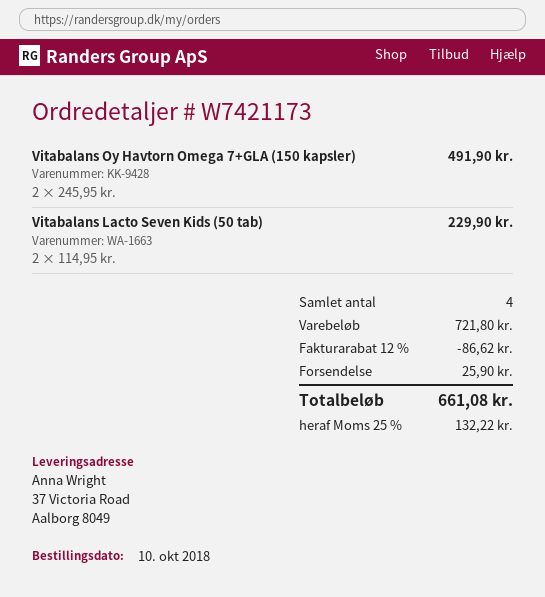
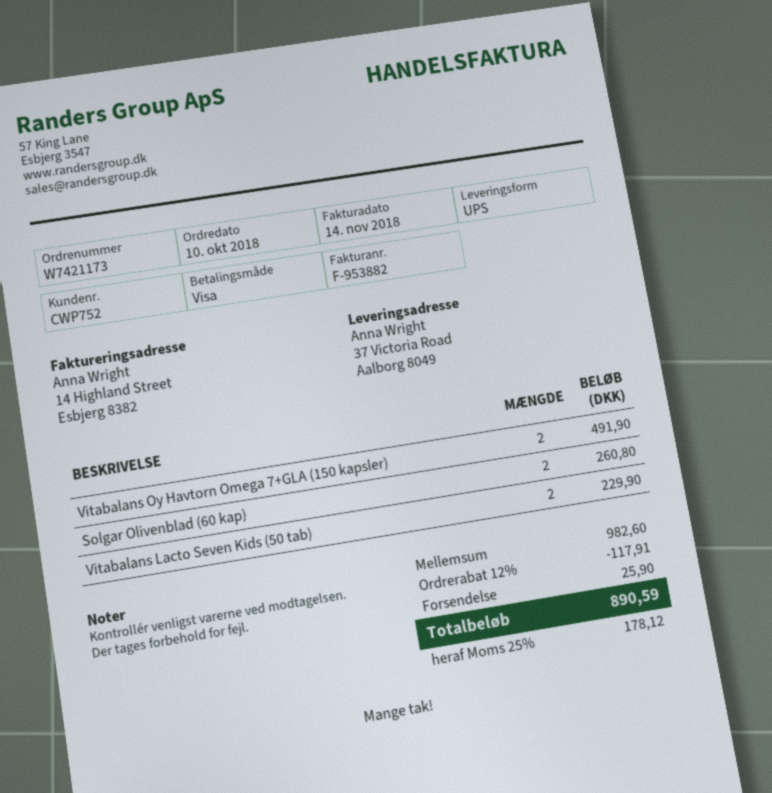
Solgar Olivenblad (60 kap): none -> 2 for 260.80
subtotal: 721.80 -> 982.60
discount: 12% = 86.62 -> 12% = 117.91
tax: 25% = 132.22 -> 25% = 178.12
total: 661.08 -> 890.59

